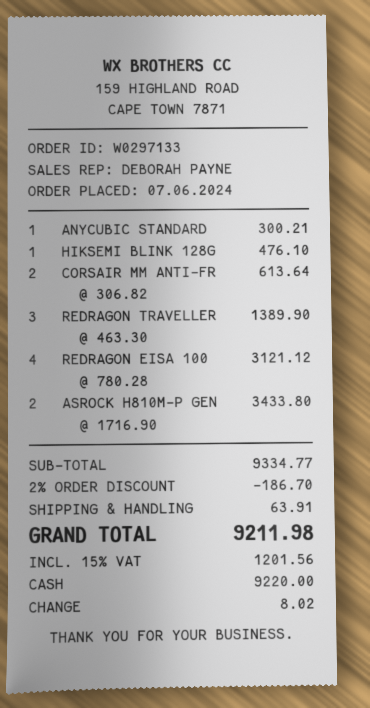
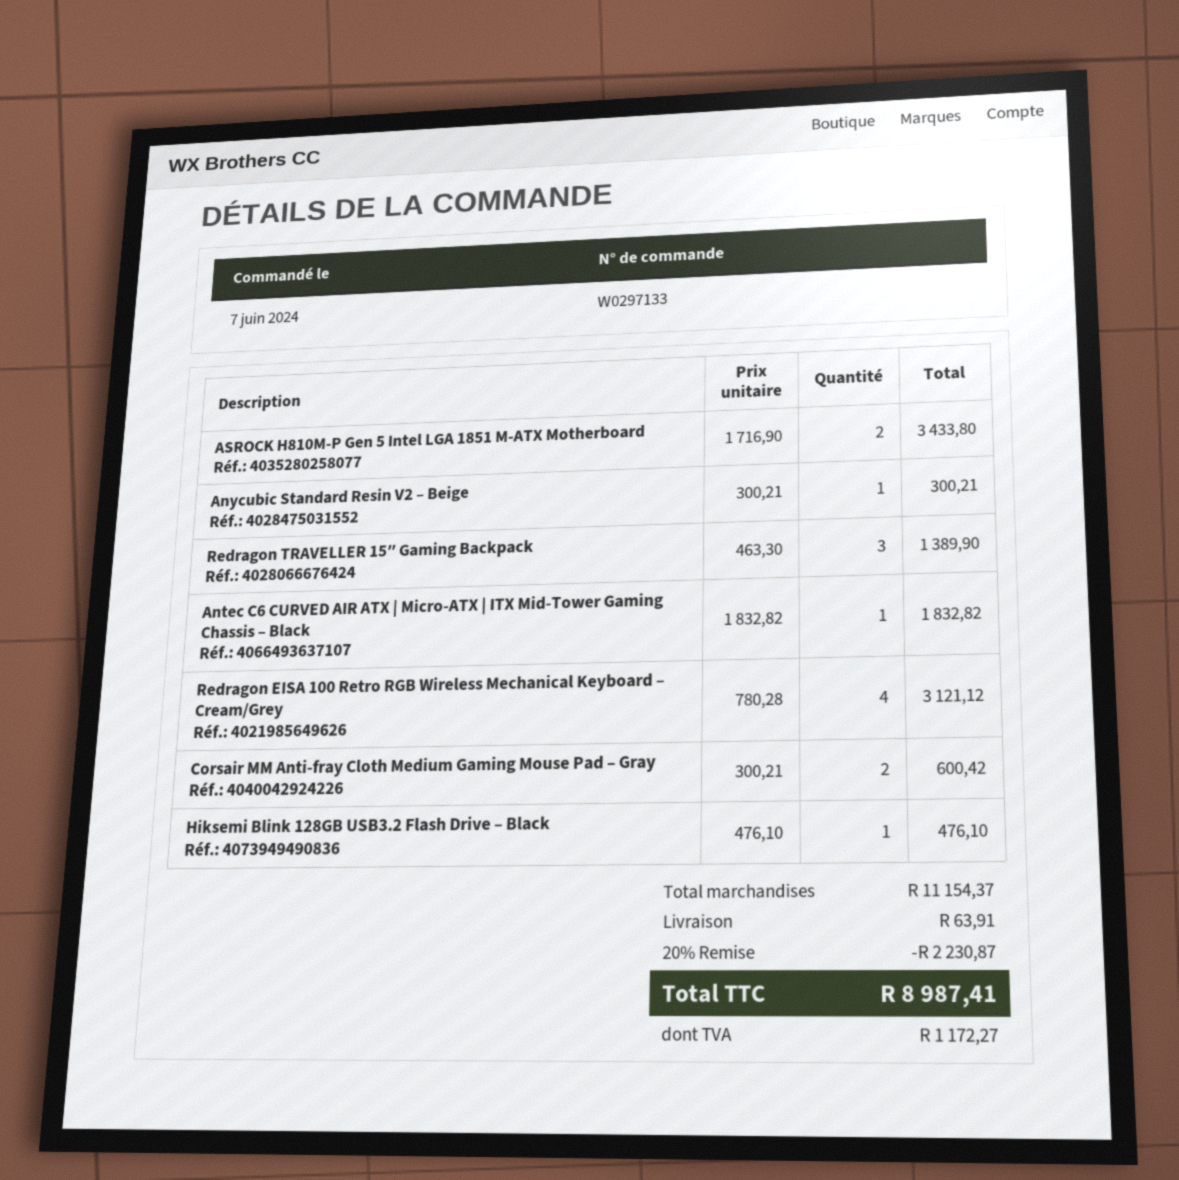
CORSAIR MM ANTI-FR: 2 x 306.82 = 613.64 -> 2 x 300.21 = 600.42
Antec C6 CURVED AIR ATX | Micro-ATX | ITX Mid-Tower Gaming Chassis – Black: none -> 1 x 1832.82 = 1832.82
subtotal: 9334.77 -> 11154.37
discount: 2% = 186.70 -> 20% = 2230.87
tax: 1201.56 -> 1172.27
total: 9211.98 -> 8987.41

